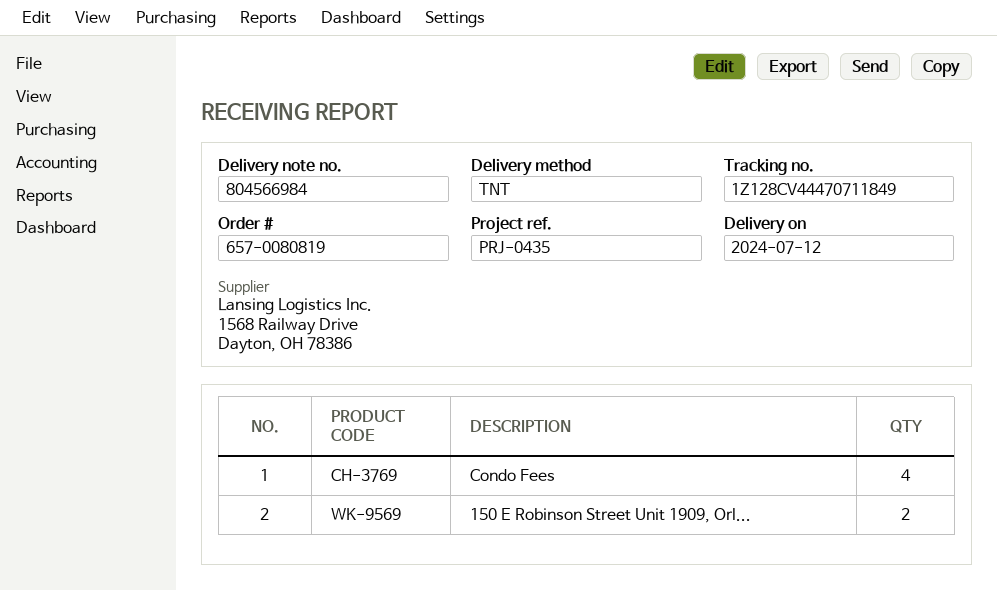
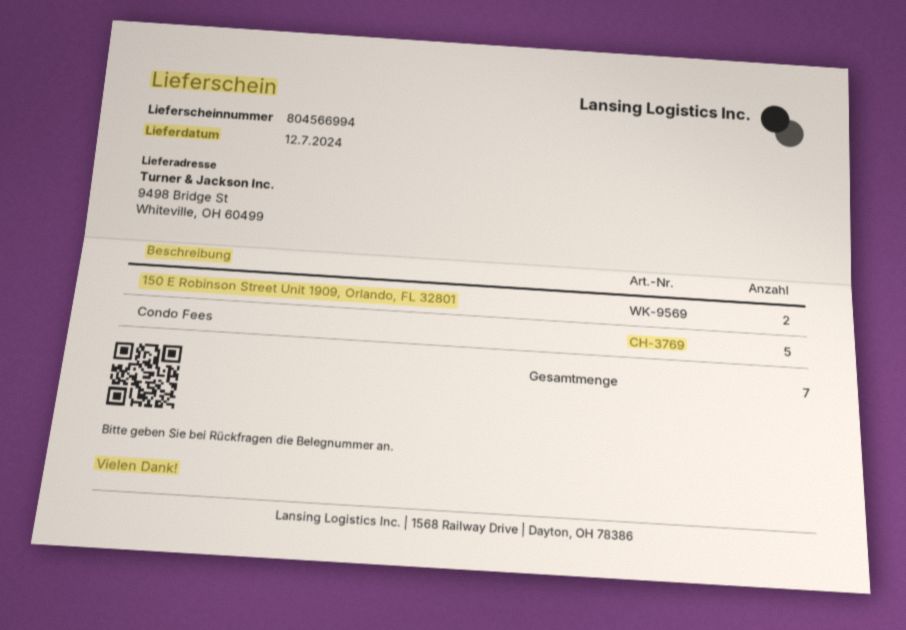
delivery note number: 804566984 -> 804566994
Condo Fees: 4 -> 5

